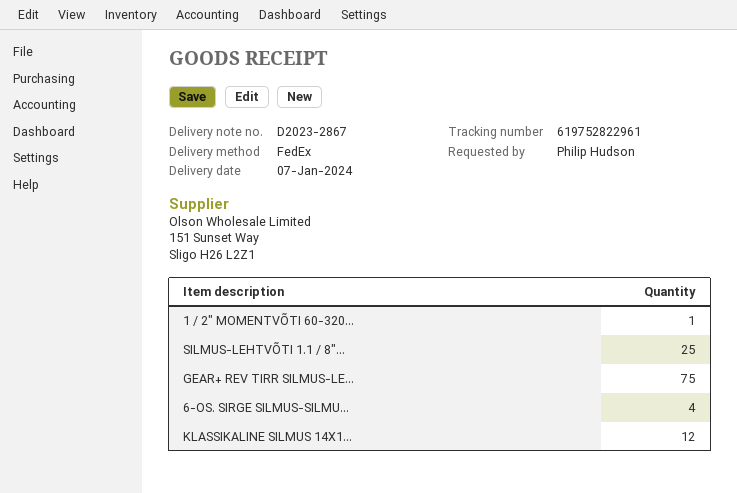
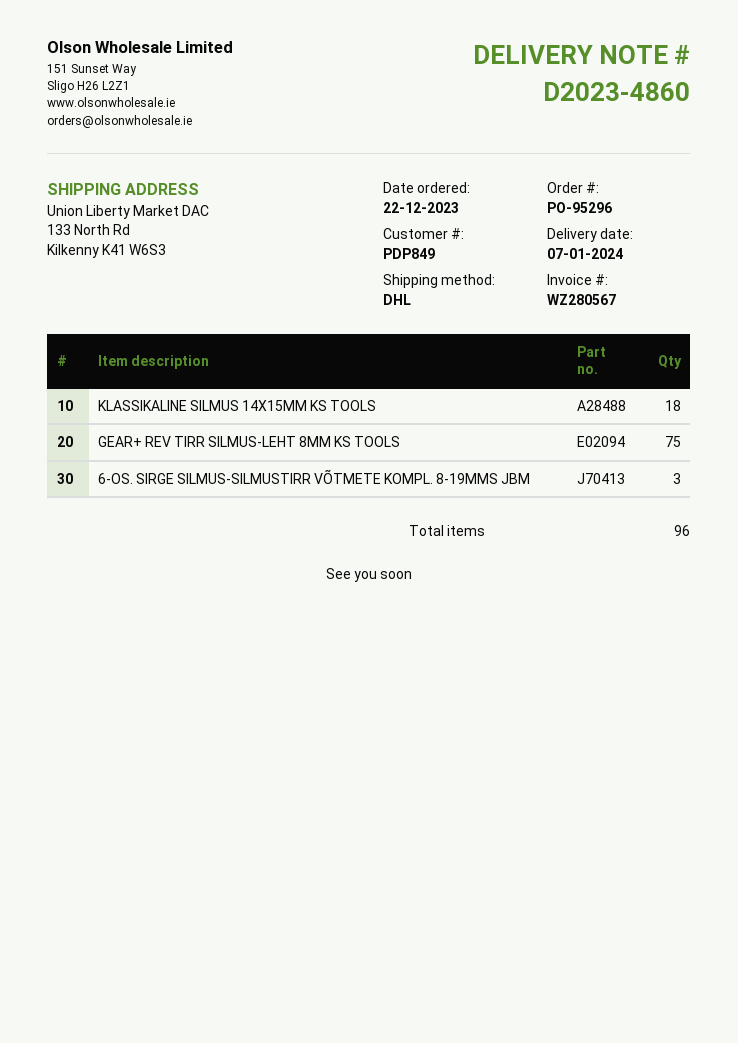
delivery note number: D2023-2867 -> D2023-4860
shipping method: FedEx -> DHL
1 / 2" MOMENTVÕTI 60-320...: 1 -> none
SILMUS-LEHTVÕTI 1.1 / 8"...: 25 -> none
6-OS. SIRGE SILMUS-SILMU...: 4 -> 3
KLASSIKALINE SILMUS 14X1...: 12 -> 18

